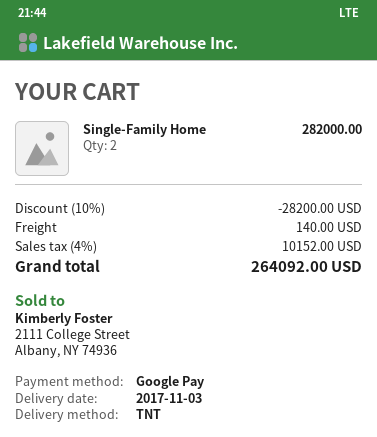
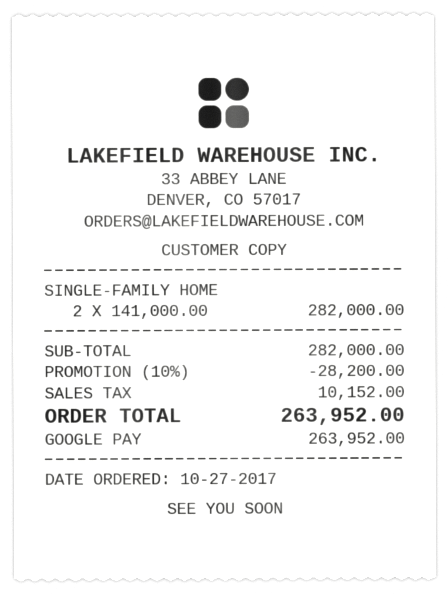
shipping: 140.00 -> none
total: 264092.00 -> 263952.00

